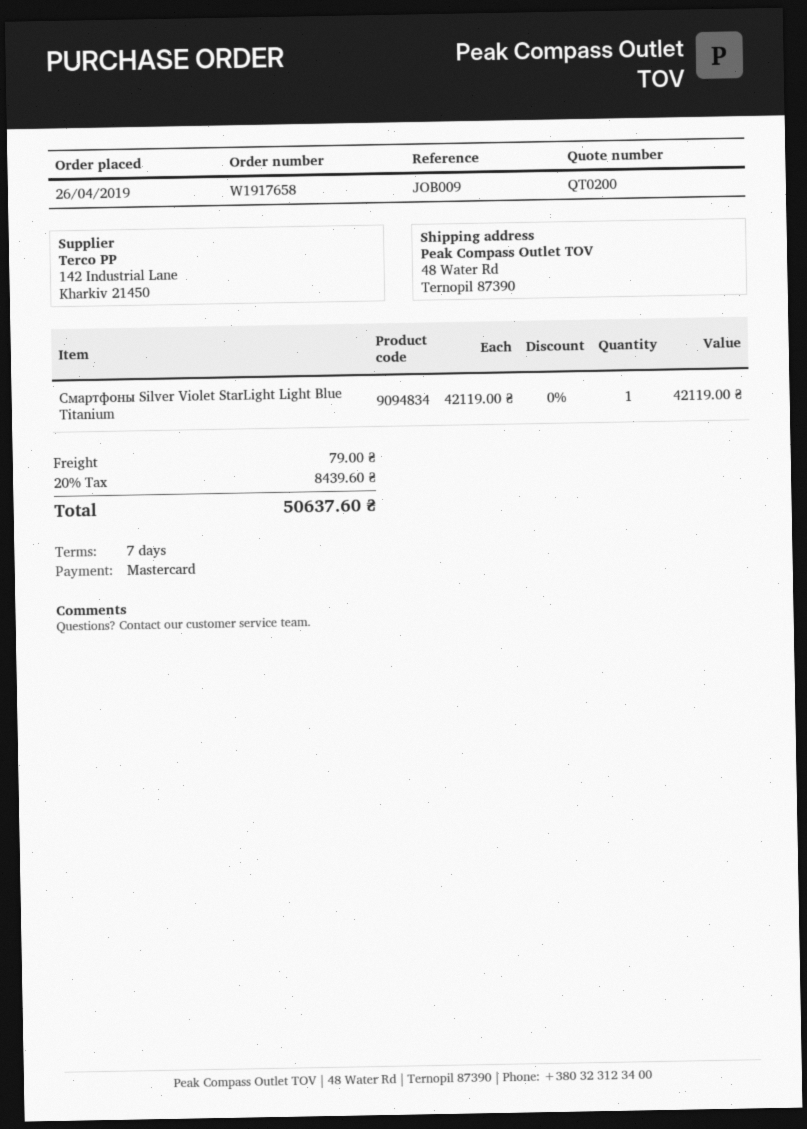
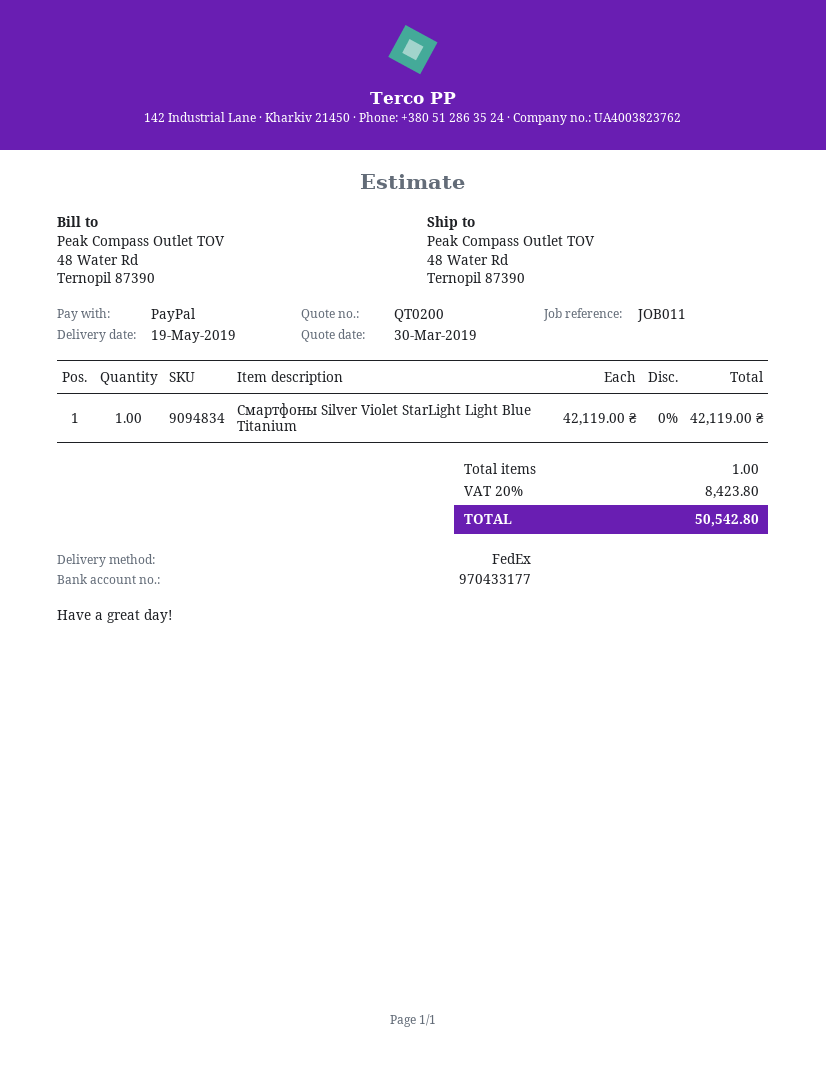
reference: JOB009 -> JOB011
payment method: Mastercard -> PayPal
shipping: 79.00 -> none
tax: 20% = 8439.60 -> 20% = 8423.80
total: 50637.60 -> 50542.80

